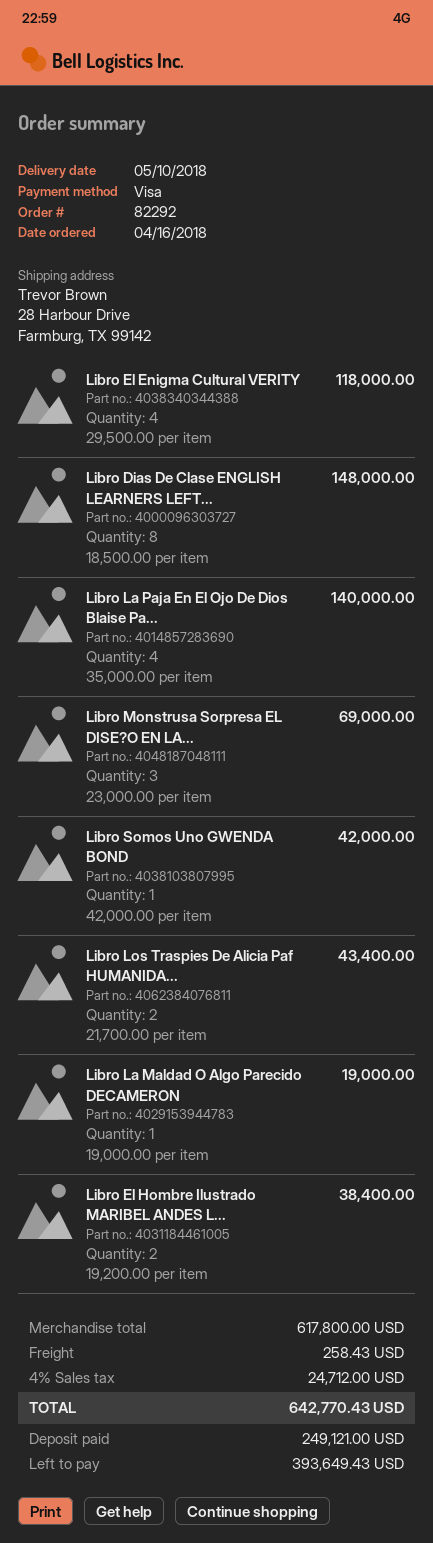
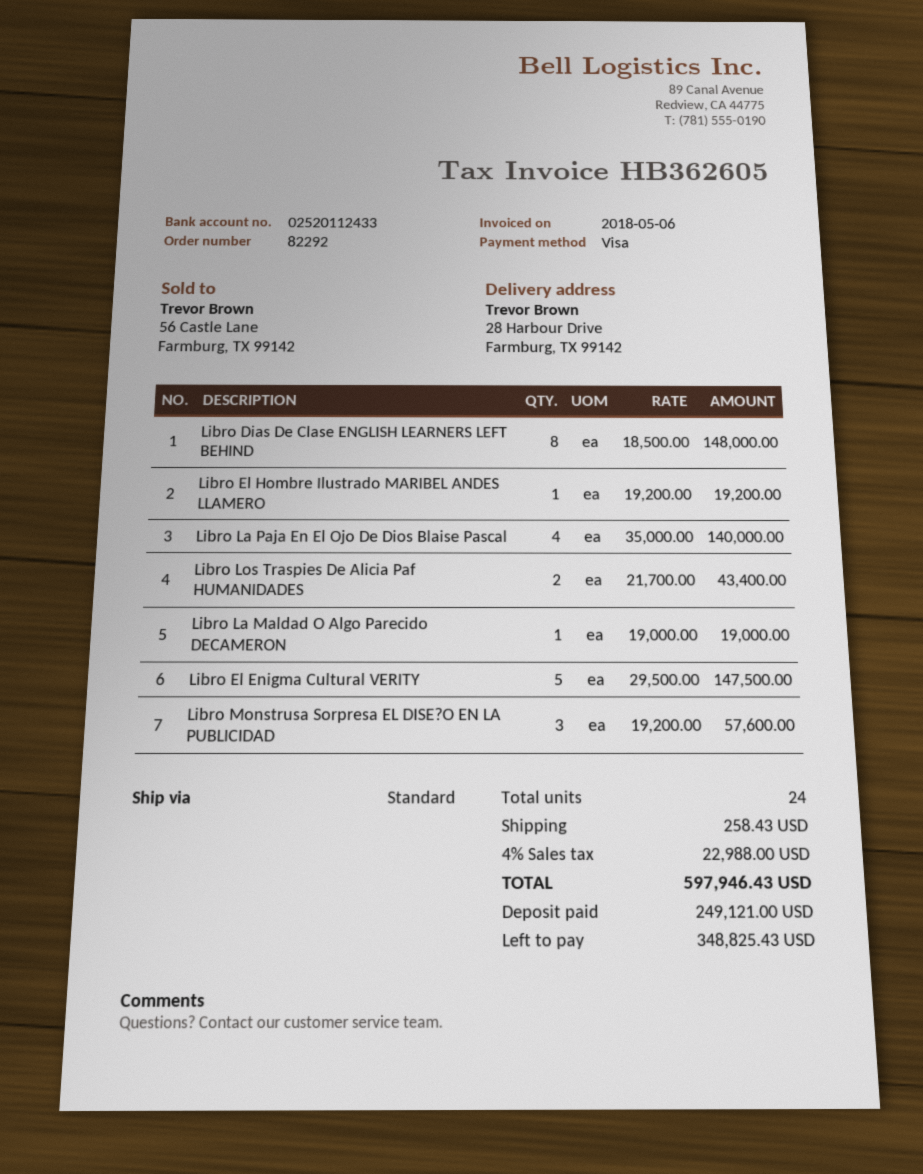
Libro El Enigma Cultural VERITY: 4 x 29500.00 = 118000.00 -> 5 x 29500.00 = 147500.00
Libro Monstrusa Sorpresa EL DISE?O EN LA...: 3 x 23000.00 = 69000.00 -> 3 x 19200.00 = 57600.00
Libro Somos Uno GWENDA BOND: 1 x 42000.00 = 42000.00 -> none
Libro El Hombre Ilustrado MARIBEL ANDES L...: 2 x 19200.00 = 38400.00 -> 1 x 19200.00 = 19200.00
tax: 4% = 24712.00 -> 4% = 22988.00
total: 642770.43 -> 597946.43
balance: 393649.43 -> 348825.43

